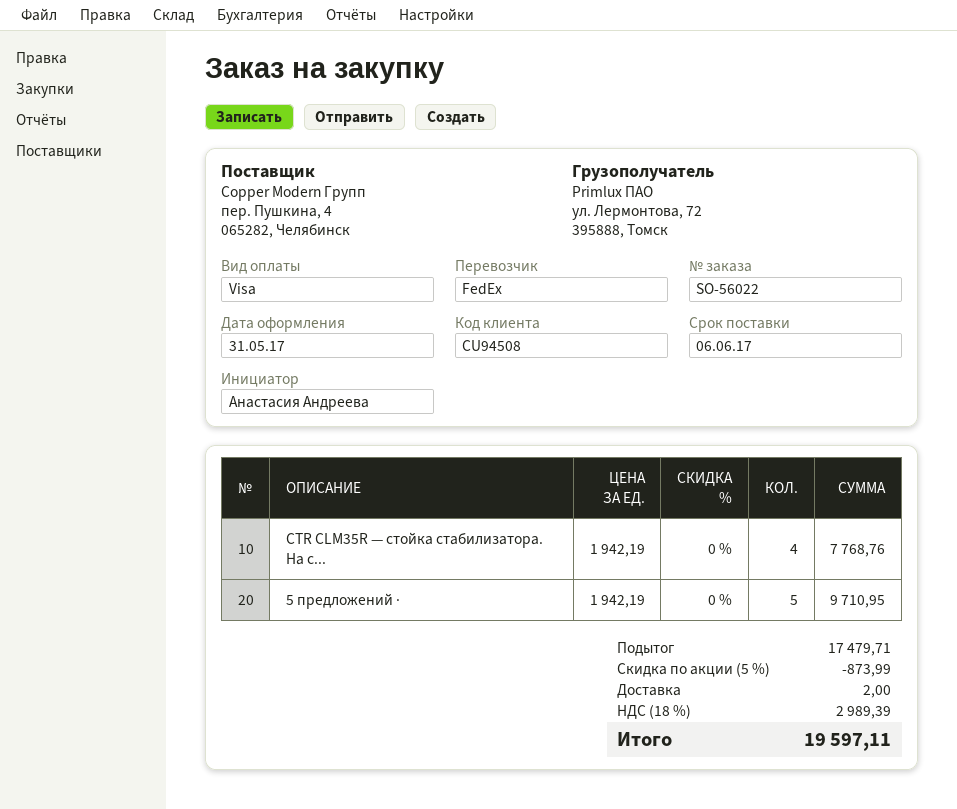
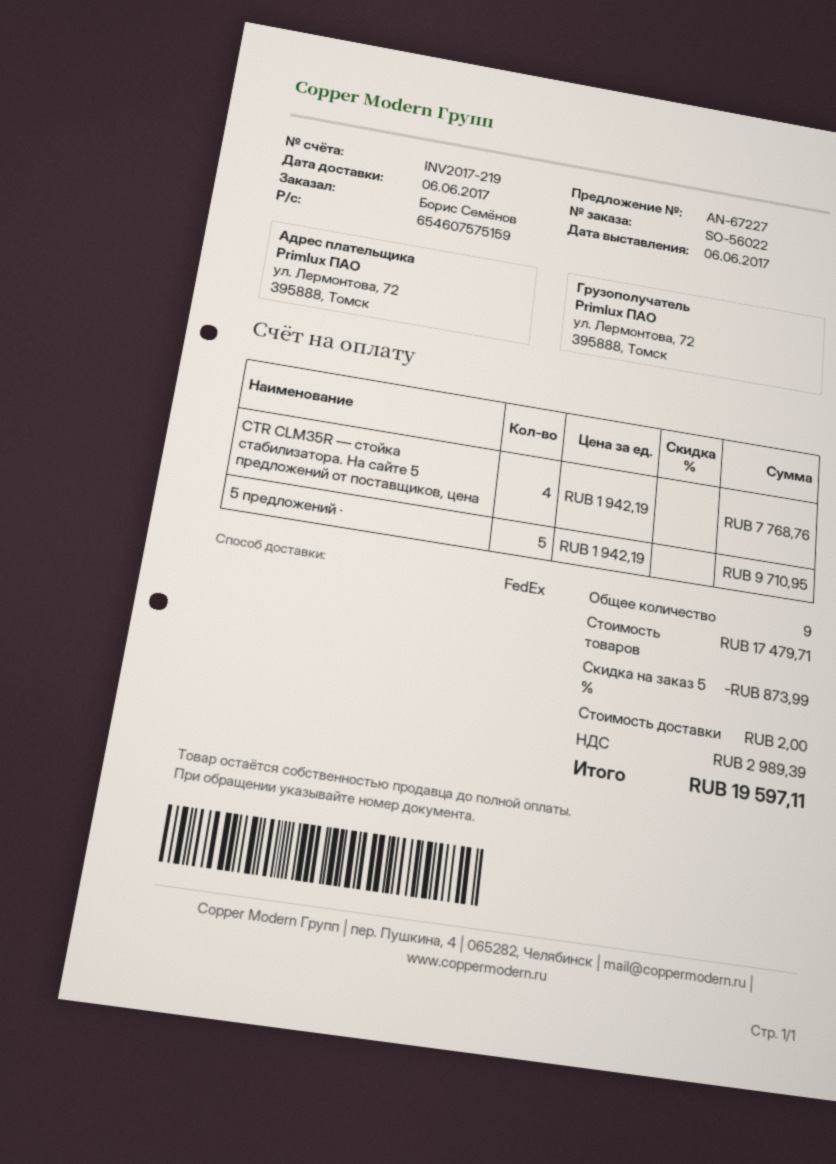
ordered by: Анастасия Андреева -> Борис Семёнов

